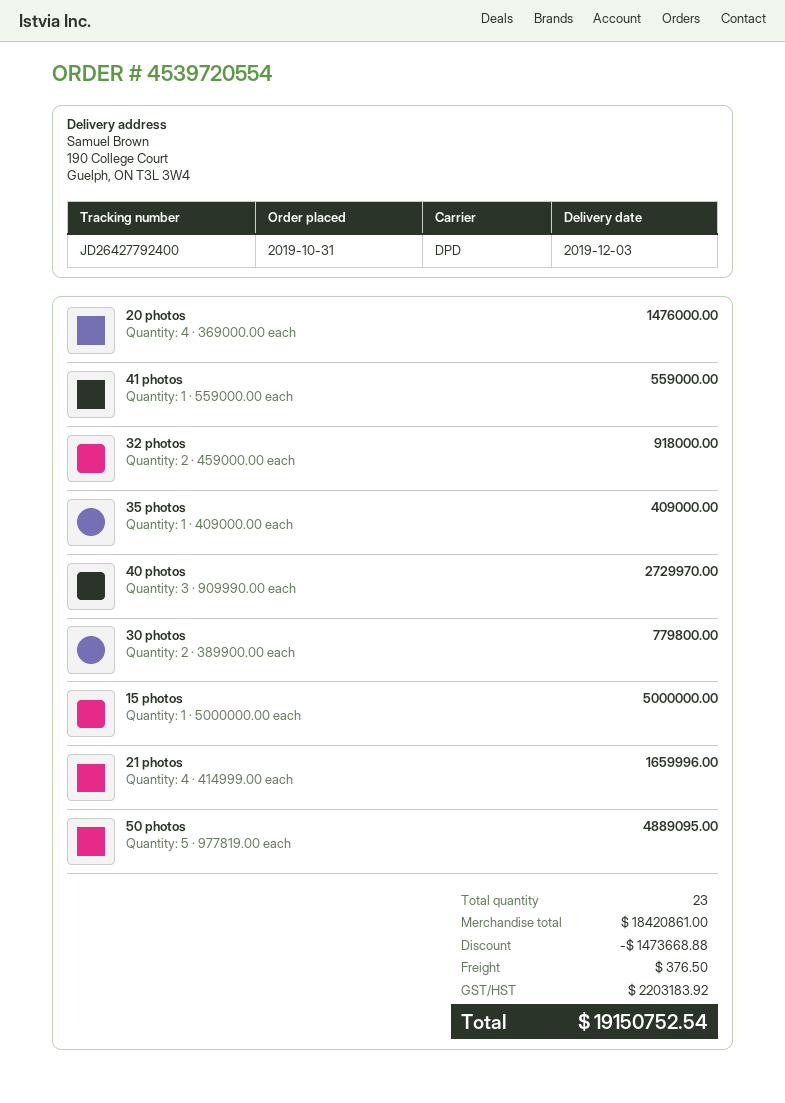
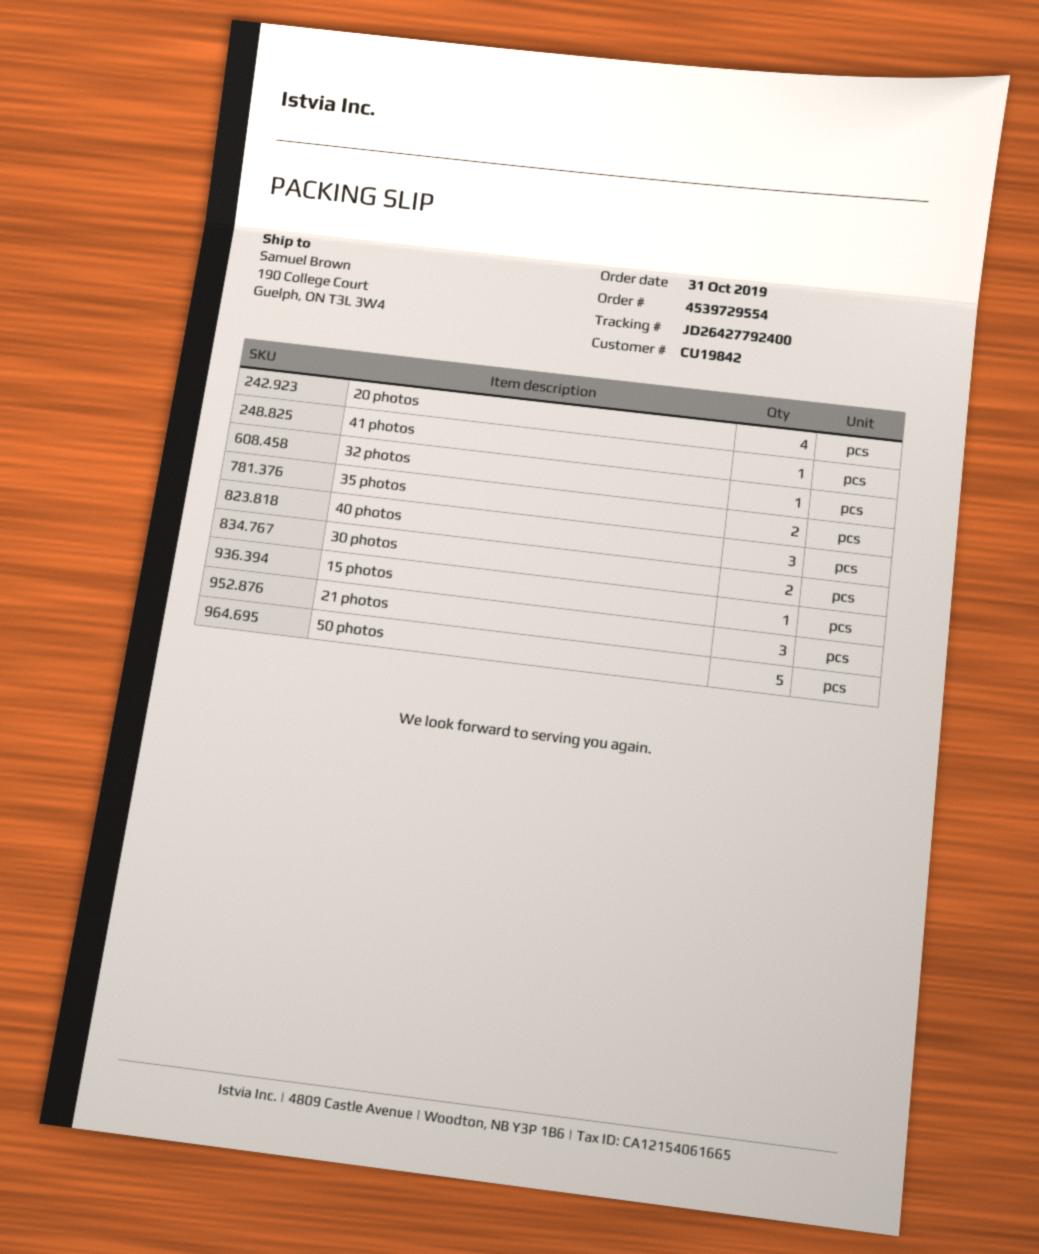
order number: 4539720554 -> 4539729554
32 photos: 2 -> 1
35 photos: 1 -> 2
21 photos: 4 -> 3

